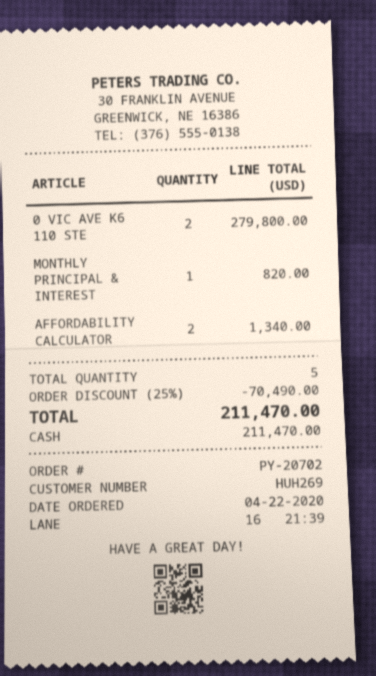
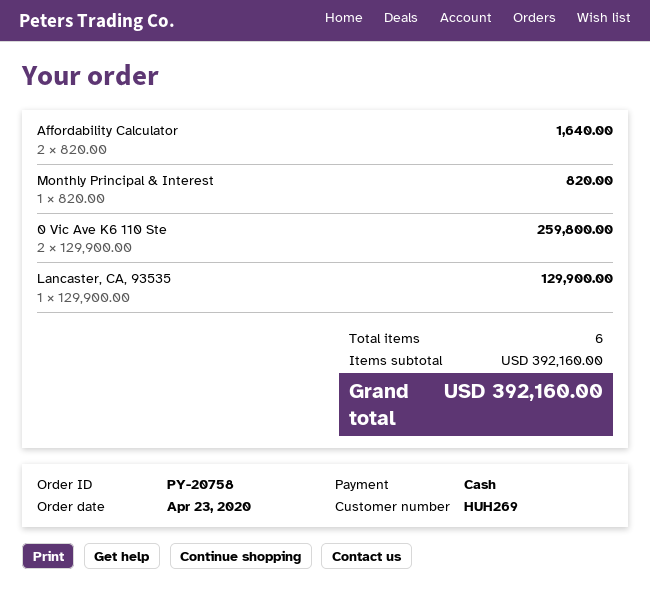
order number: PY-20702 -> PY-20758
order date: 2020-04-22 -> 2020-04-23
0 VIC AVE K6 110 STE: 2 for 279800.00 -> 2 for 259800.00
AFFORDABILITY CALCULATOR: 2 for 1340.00 -> 2 for 1640.00
Lancaster, CA, 93535: none -> 1 for 129900.00
total quantity: 5 -> 6
discount: 25% = 70490.00 -> none
total: 211470.00 -> 392160.00

